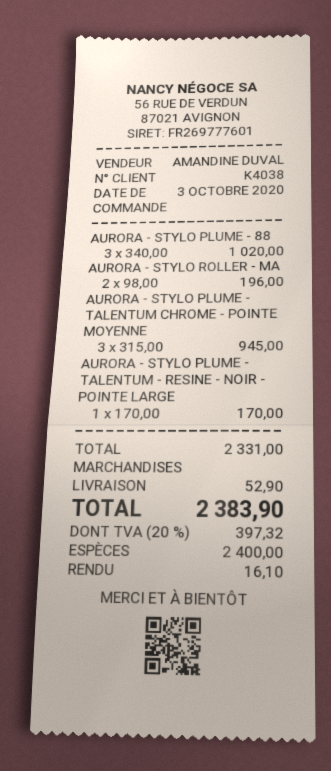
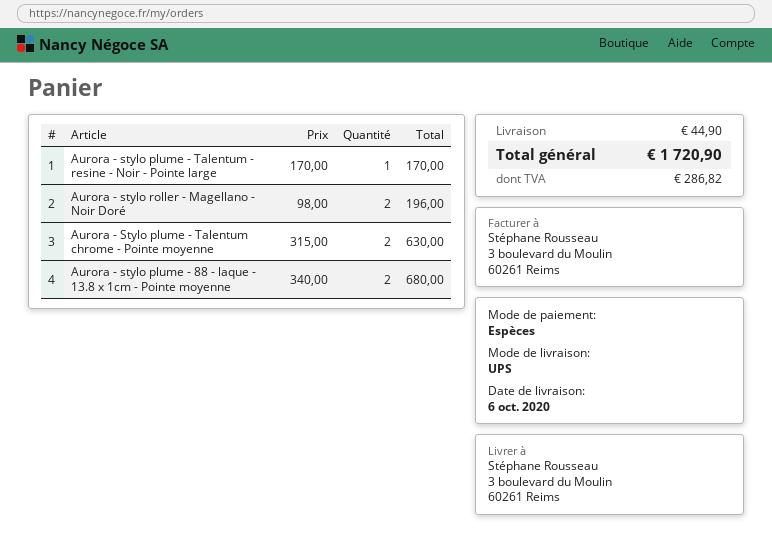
AURORA - STYLO PLUME - 88: 3 x 340.00 = 1020.00 -> 2 x 340.00 = 680.00
AURORA - STYLO PLUME - TALENTUM CHROME - POINTE MOYENNE: 3 x 315.00 = 945.00 -> 2 x 315.00 = 630.00
shipping: 52.90 -> 44.90
tax: 397.32 -> 286.82
total: 2383.90 -> 1720.90

